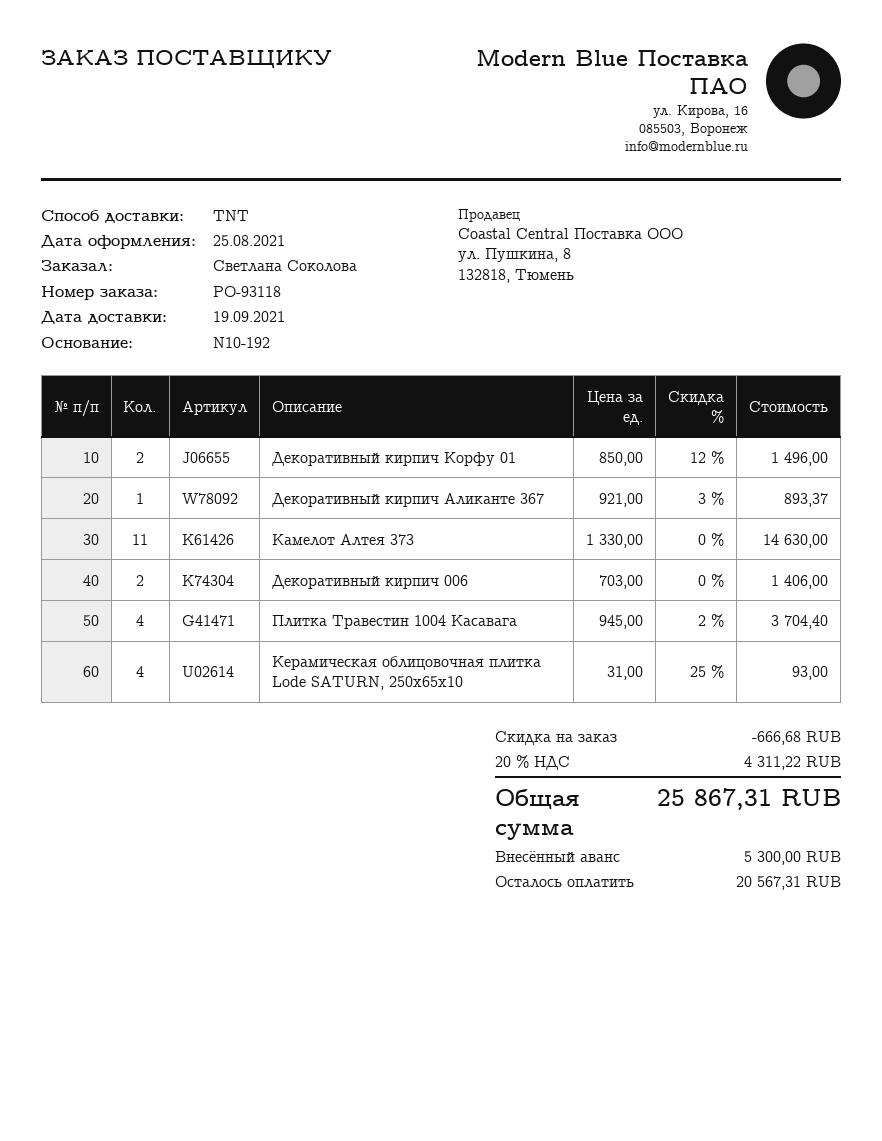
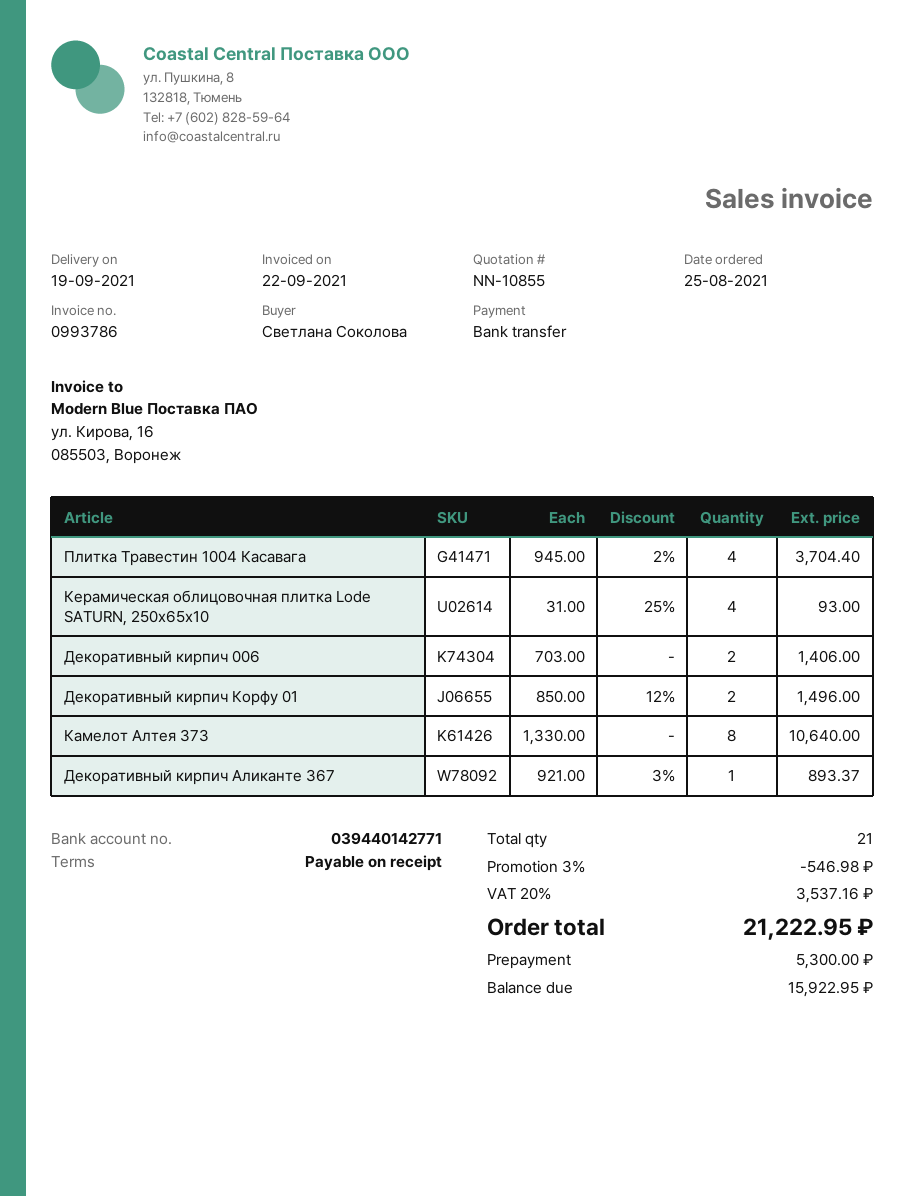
Камелот Алтея 373: 11 x 1330.00 = 14630.00 -> 8 x 1330.00 = 10640.00
discount: 666.68 -> 546.98
tax: 20% = 4311.22 -> 20% = 3537.16
total: 25867.31 -> 21222.95
balance: 20567.31 -> 15922.95

